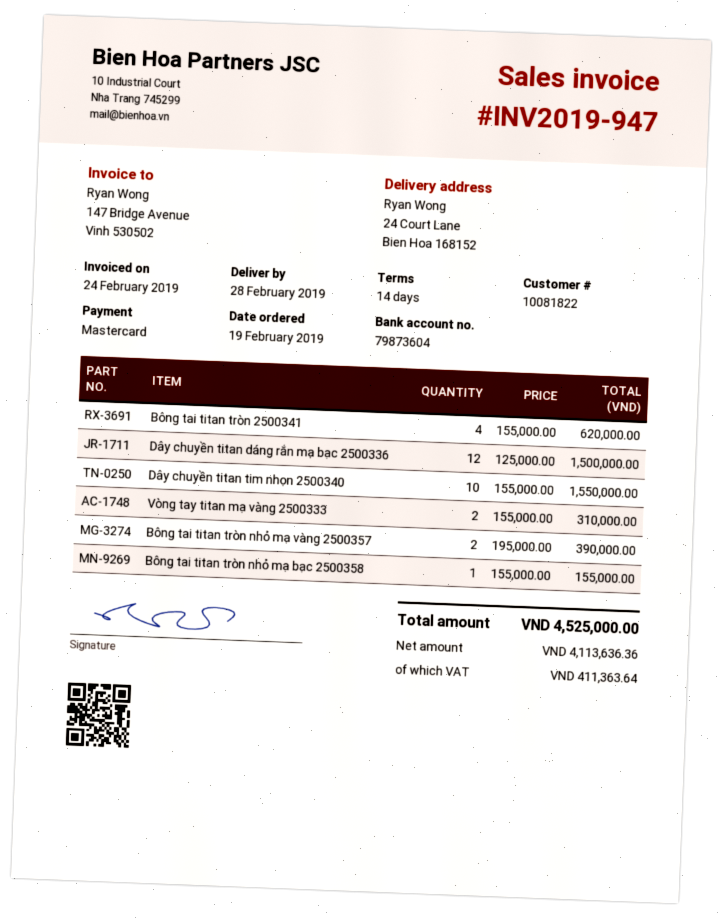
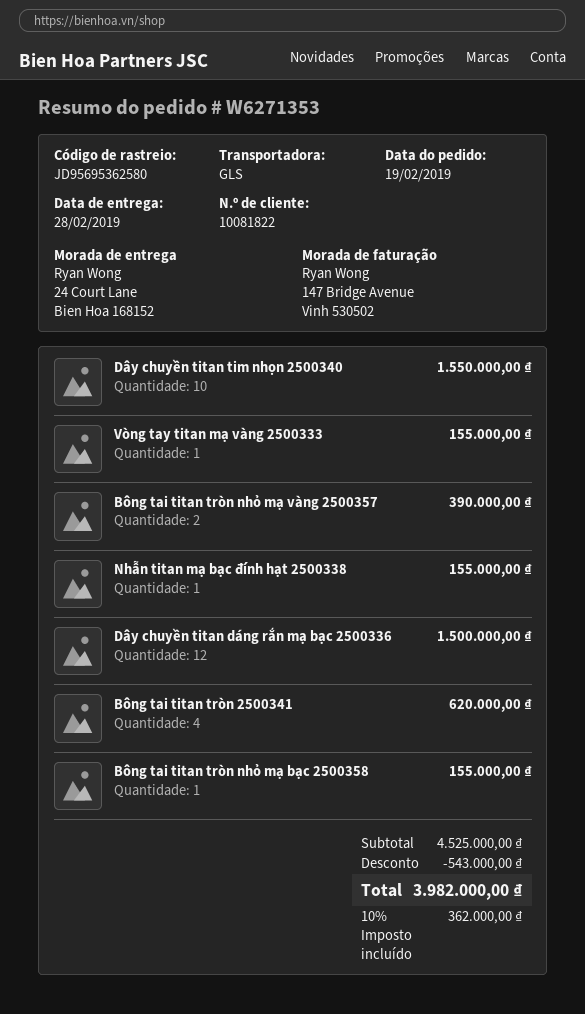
Vòng tay titan mạ vàng 2500333: 2 for 310000.00 -> 1 for 155000.00
Nhẫn titan mạ bạc đính hạt 2500338: none -> 1 for 155000.00
discount: none -> 543000.00
tax: 411363.64 -> 362000.00
total: 4525000.00 -> 3982000.00

